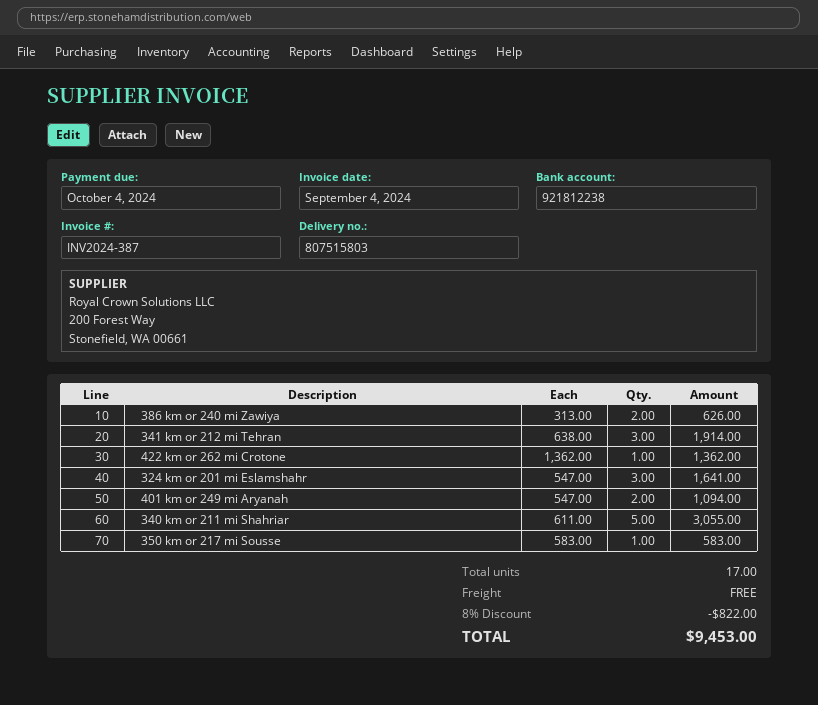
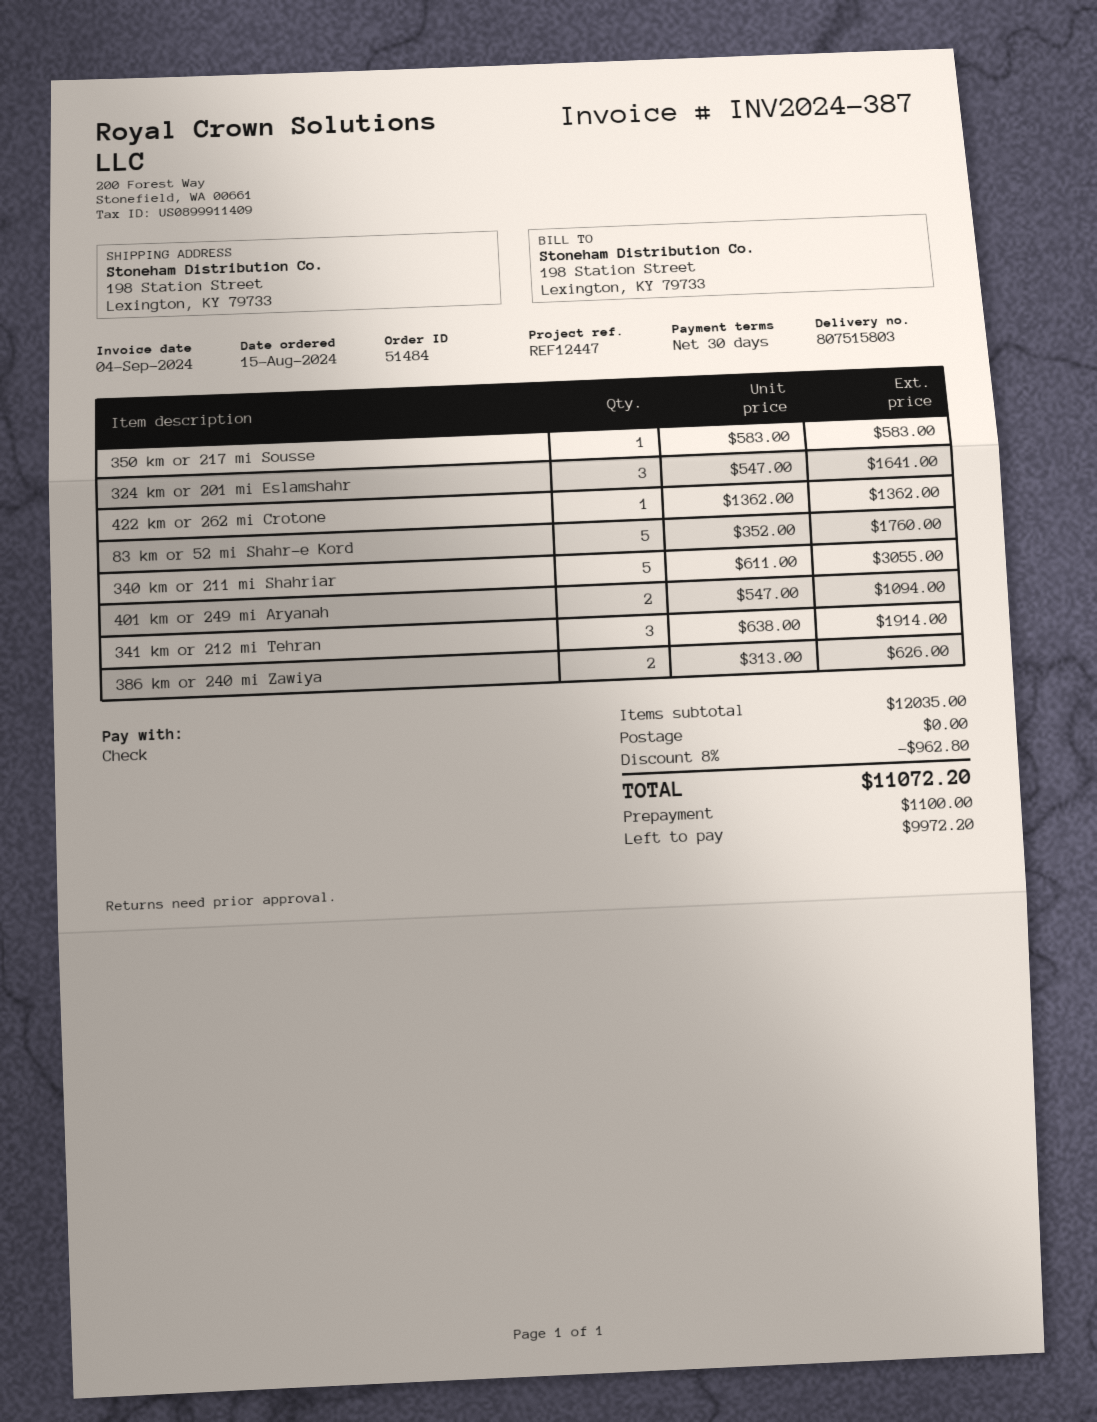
83 km or 52 mi Shahr-e Kord: none -> 5 x 352.00 = 1760.00
discount: 8% = 822.00 -> 8% = 962.80
total: 9453.00 -> 11072.20

